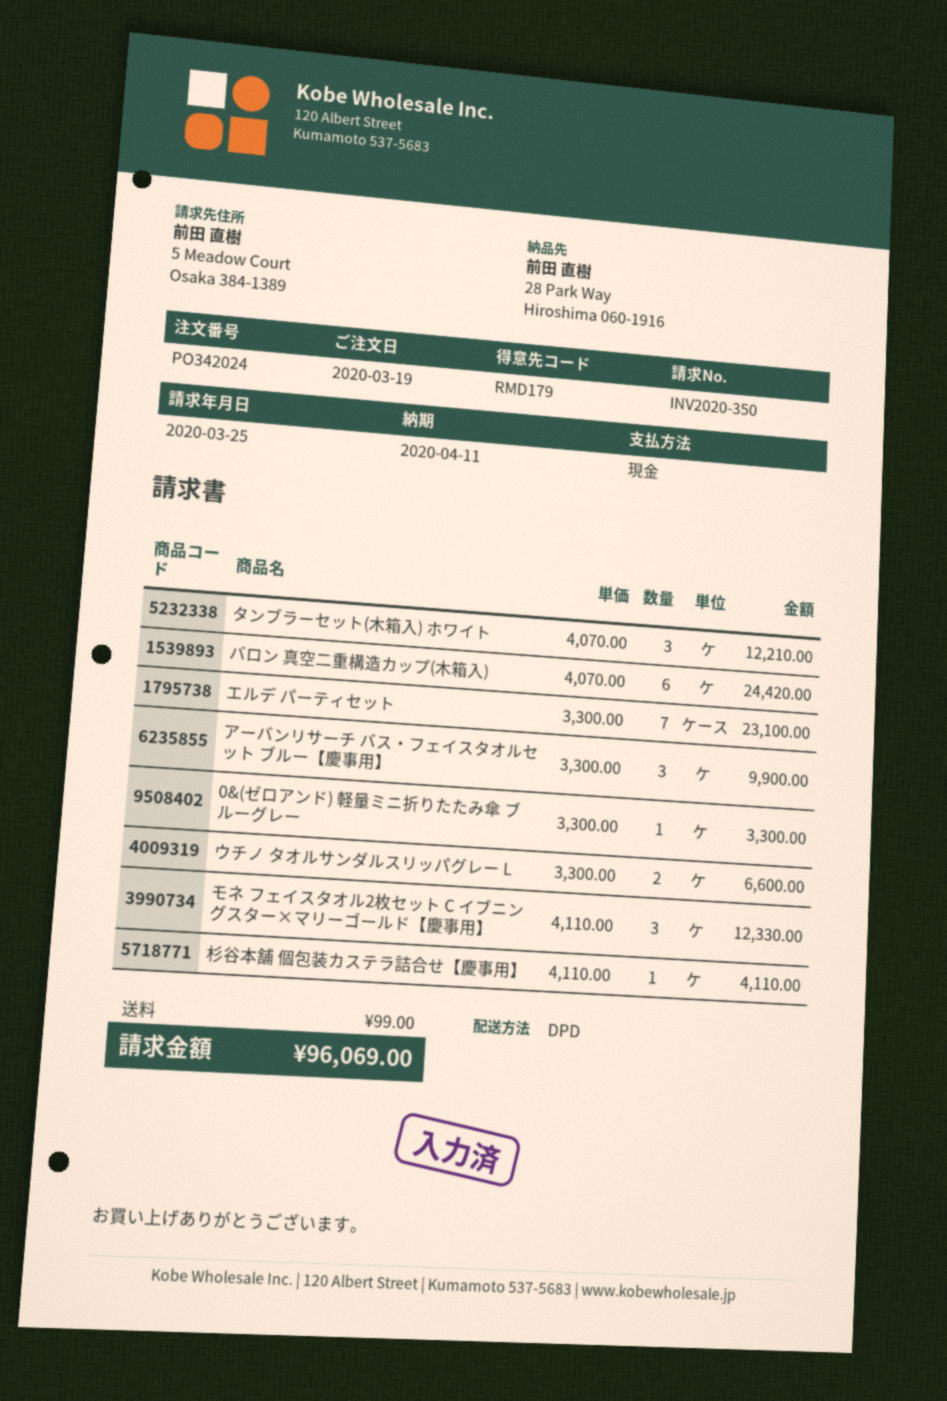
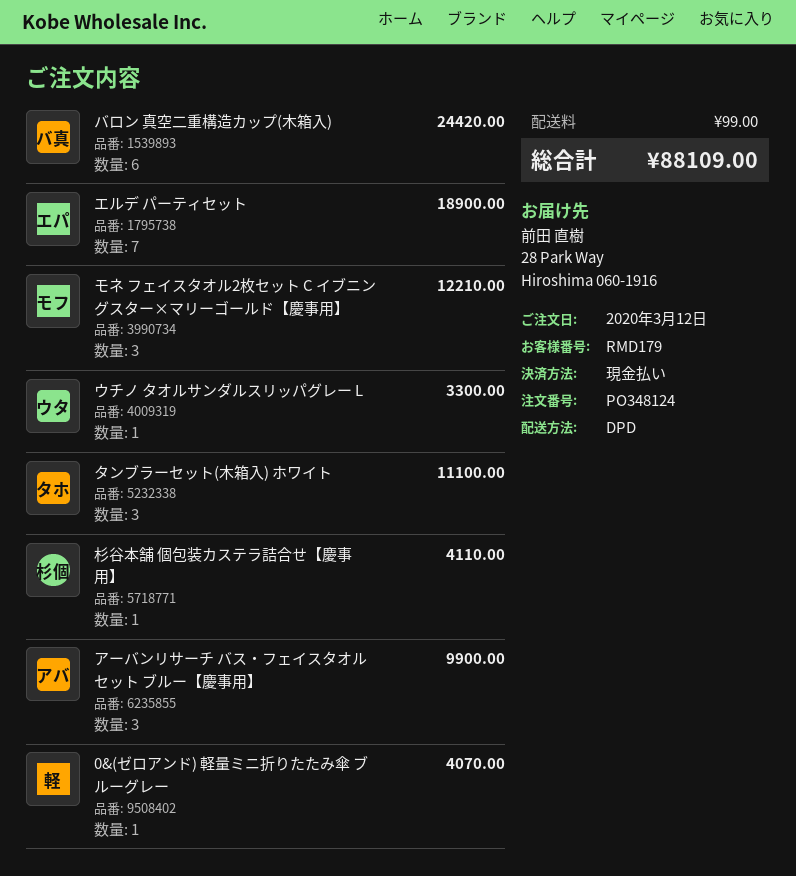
order number: PO342024 -> PO348124
order date: 2020-03-19 -> 2020-03-12
タンブラーセット(木箱入) ホワイト: 3 for 12210.00 -> 3 for 11100.00
エルデ パーティセット: 7 for 23100.00 -> 7 for 18900.00
0&(ゼロアンド) 軽量ミニ折りたたみ傘 ブルーグレー: 1 for 3300.00 -> 1 for 4070.00
ウチノ タオルサンダルスリッパグレー L: 2 for 6600.00 -> 1 for 3300.00
モネ フェイスタオル2枚セット C イブニングスター×マリーゴールド【慶事用】: 3 for 12330.00 -> 3 for 12210.00
total: 96069.00 -> 88109.00

